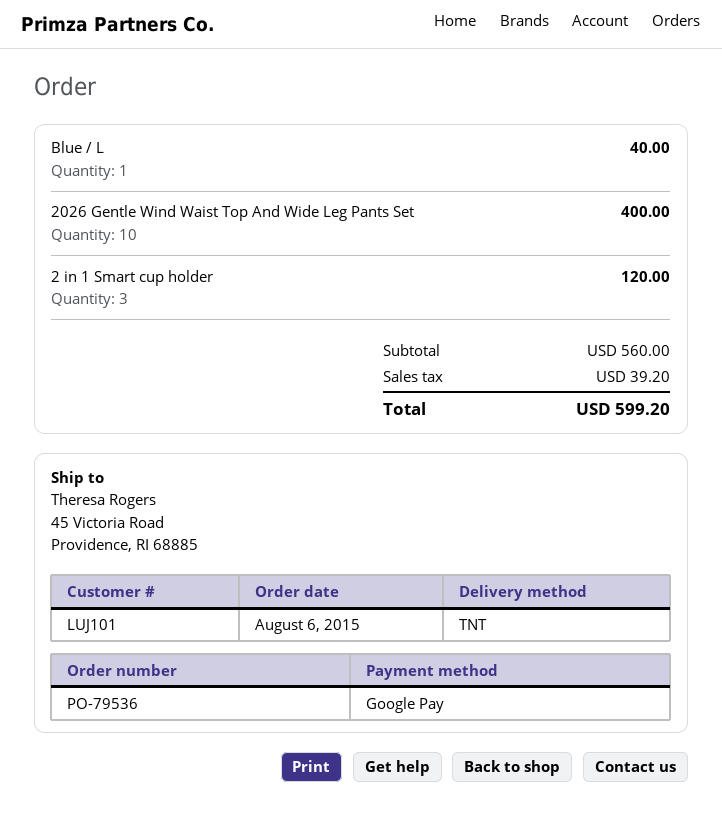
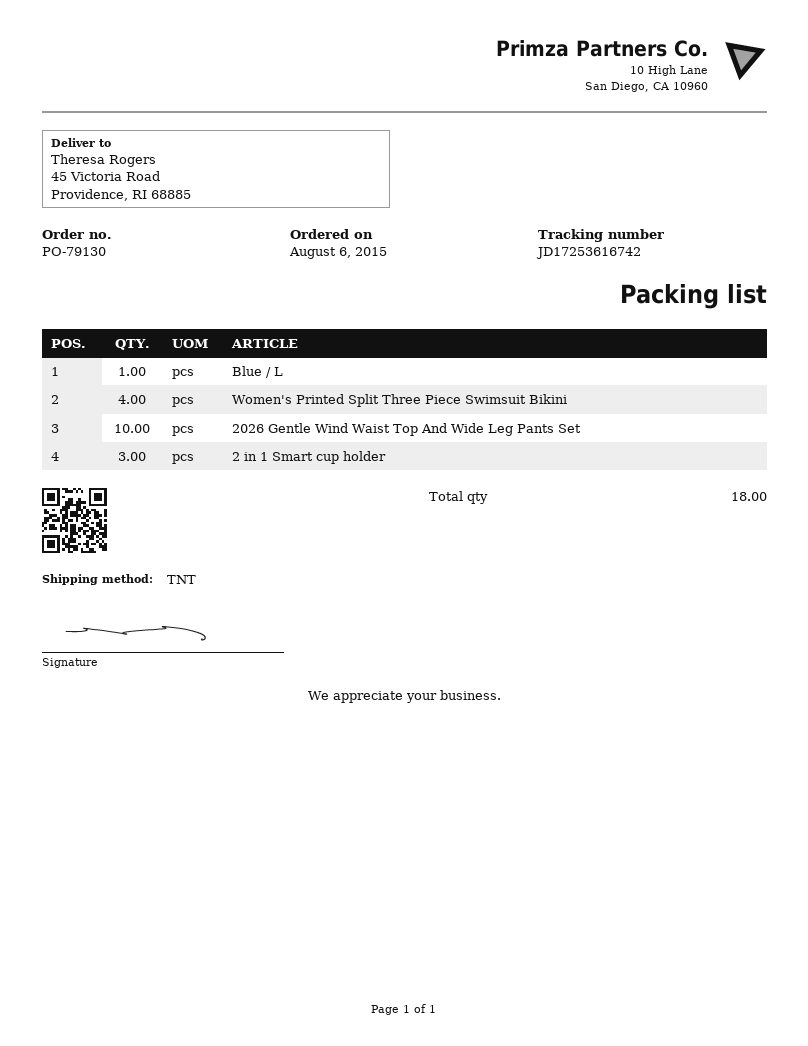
order number: PO-79536 -> PO-79130
Women's Printed Split Three Piece Swimsuit Bikini: none -> 4

